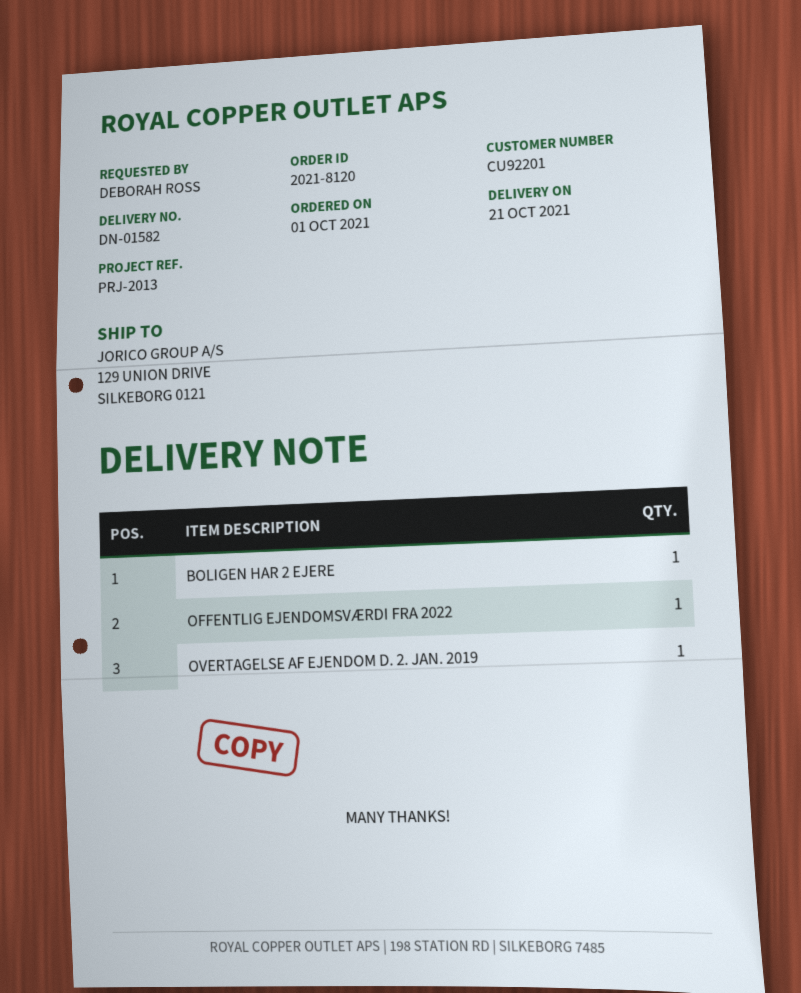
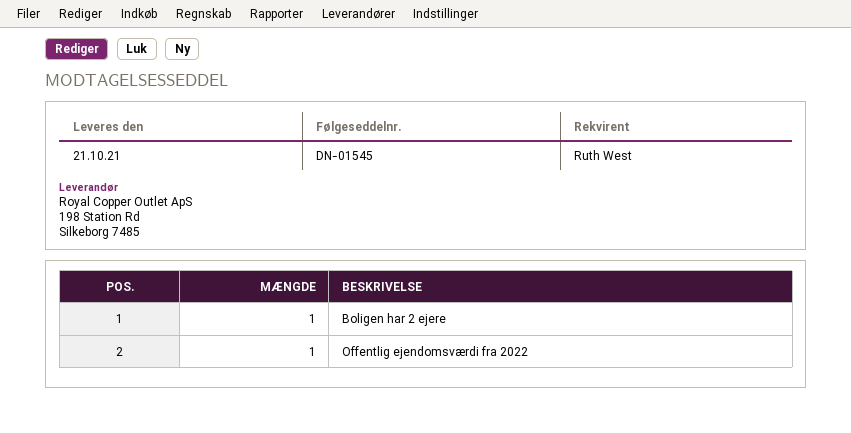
delivery note number: DN-01582 -> DN-01545
ordered by: DEBORAH ROSS -> Ruth West
OVERTAGELSE AF EJENDOM D. 2. JAN. 2019: 1 -> none

